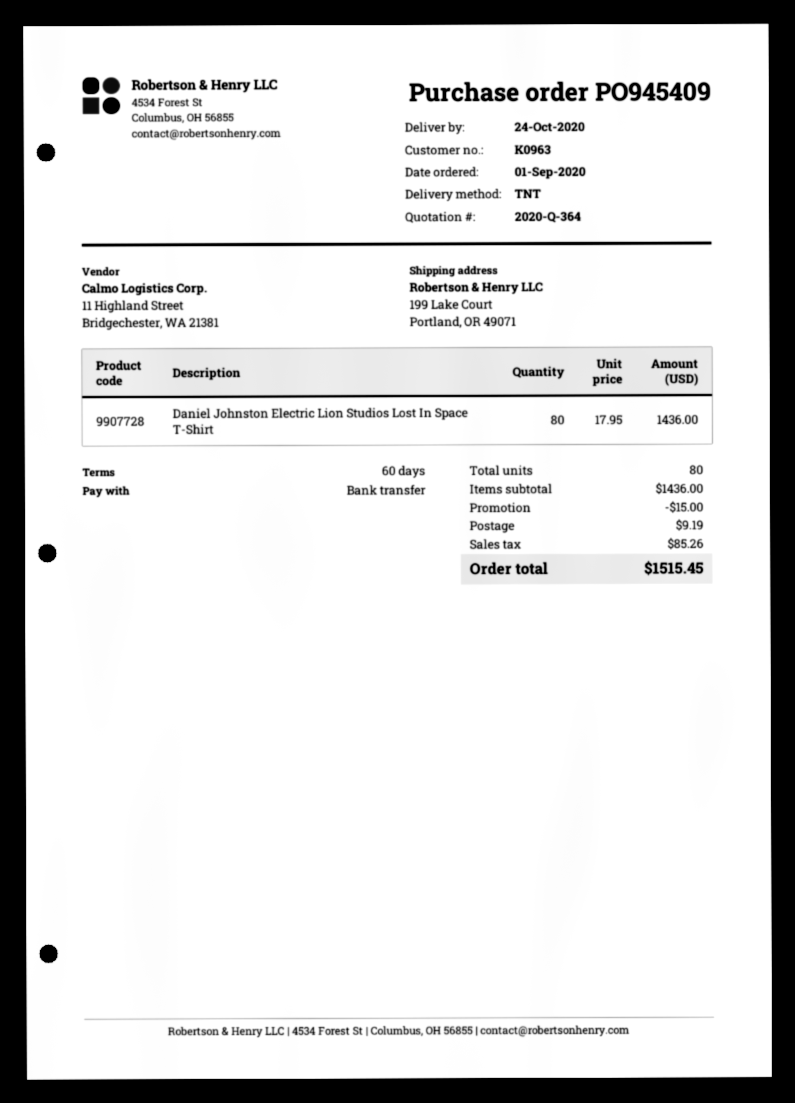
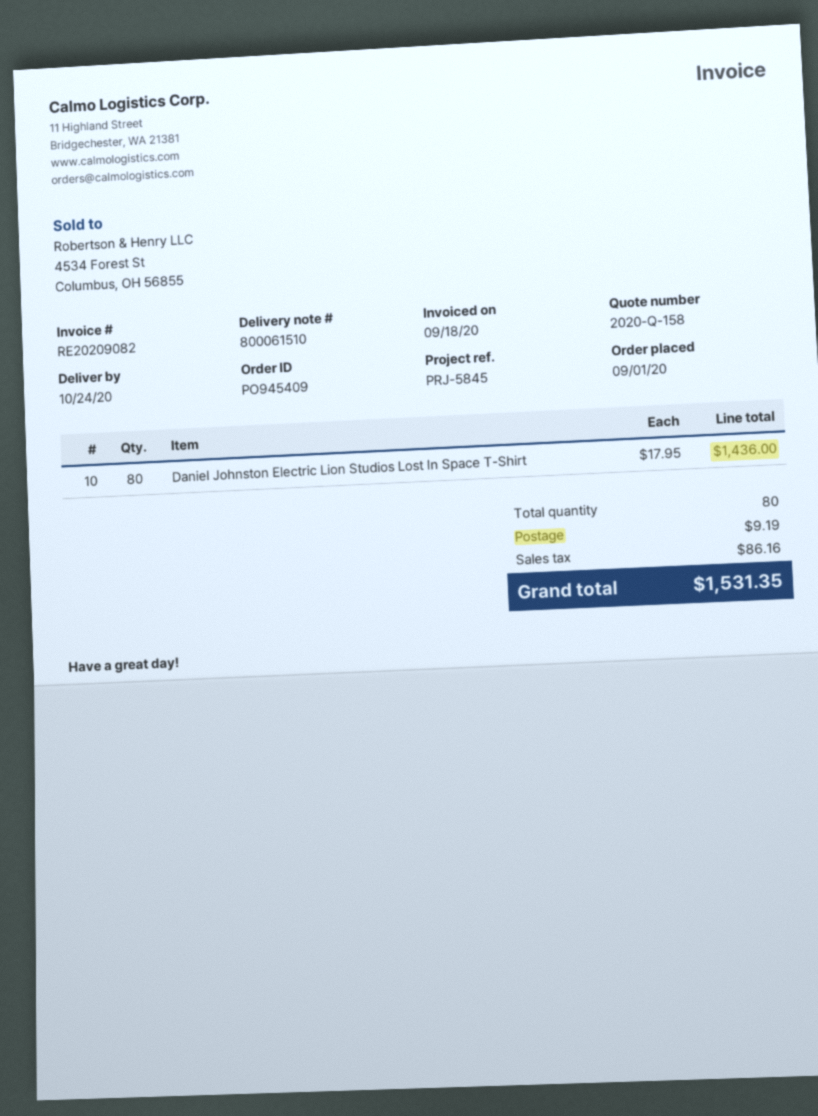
quote number: 2020-Q-364 -> 2020-Q-158
discount: 15.00 -> none
tax: 85.26 -> 86.16
total: 1515.45 -> 1531.35

